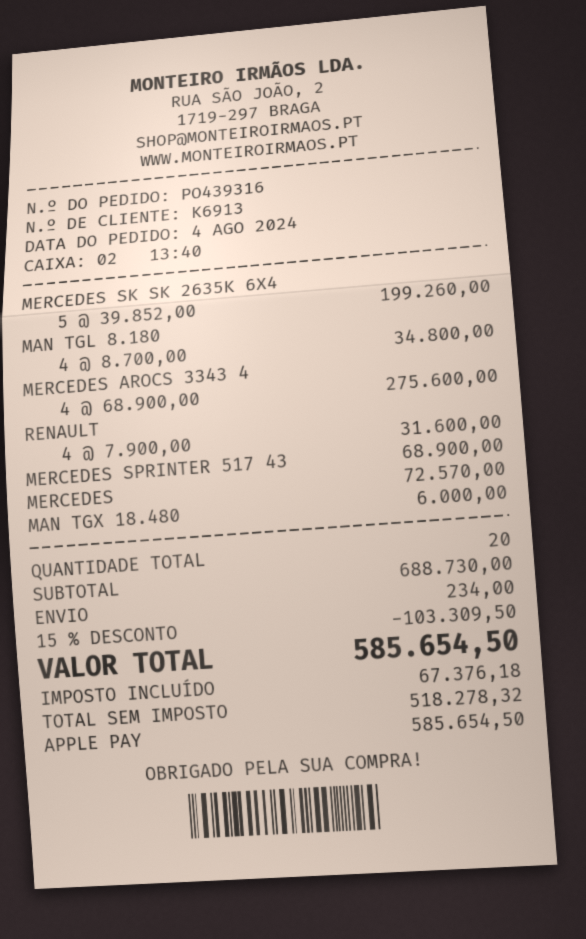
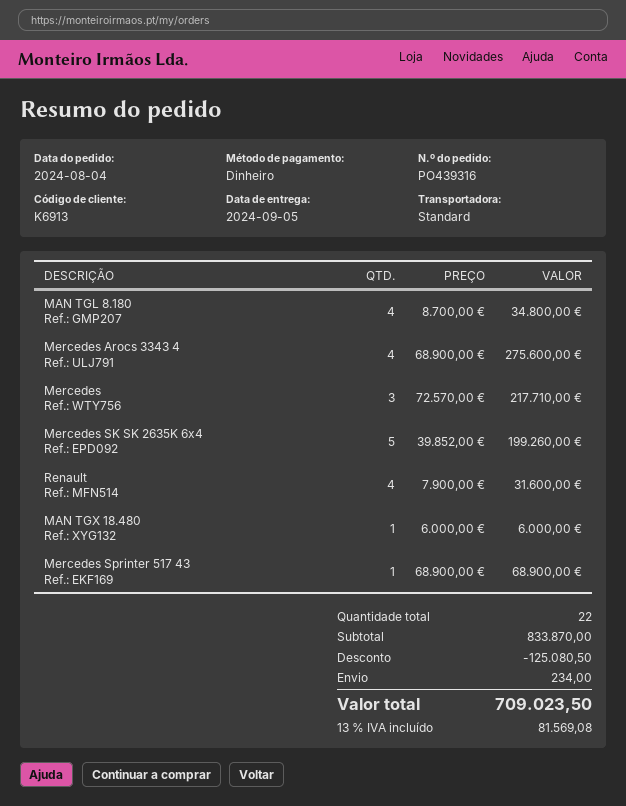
payment method: Apple Pay -> cash
MERCEDES: 1 x 72570.00 = 72570.00 -> 3 x 72570.00 = 217710.00
total quantity: 20 -> 22
subtotal: 688730.00 -> 833870.00
discount: 103309.50 -> 125080.50
tax: 67376.18 -> 81569.08
total: 585654.50 -> 709023.50

